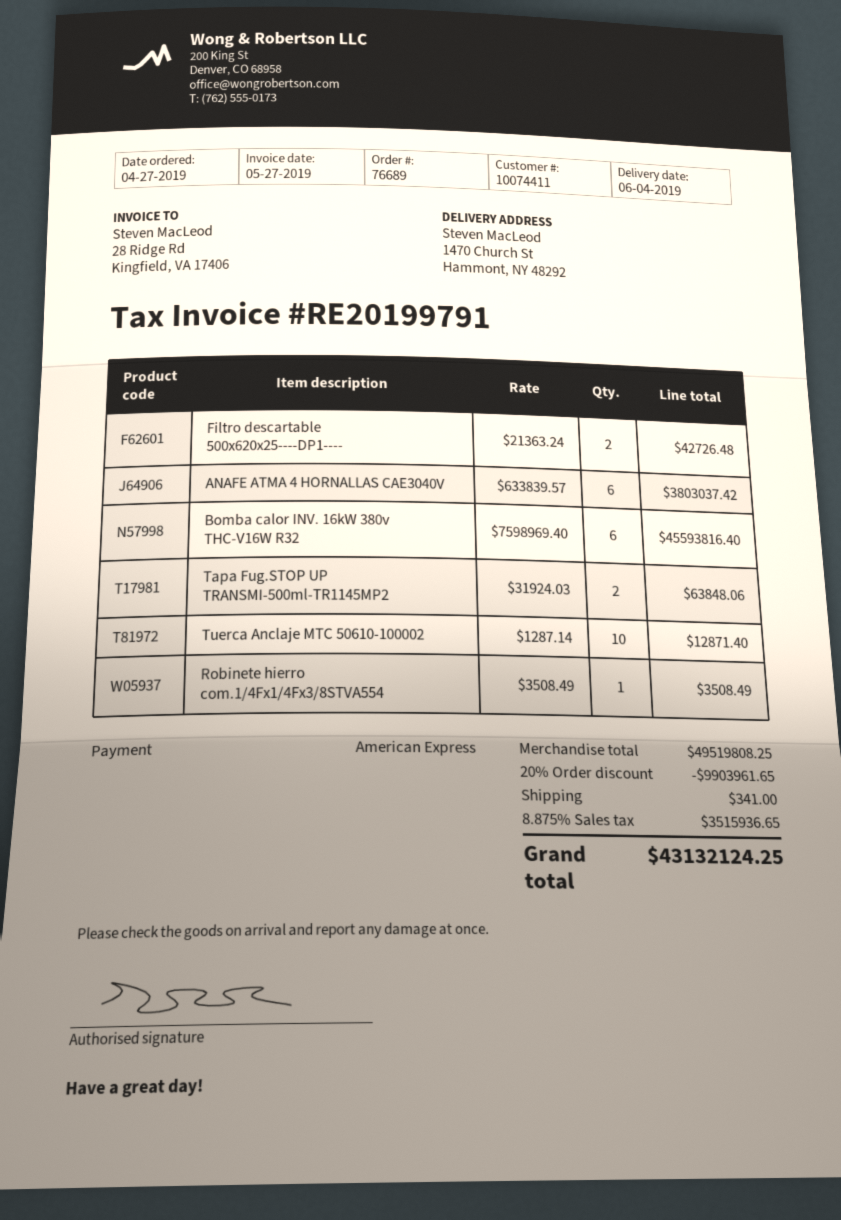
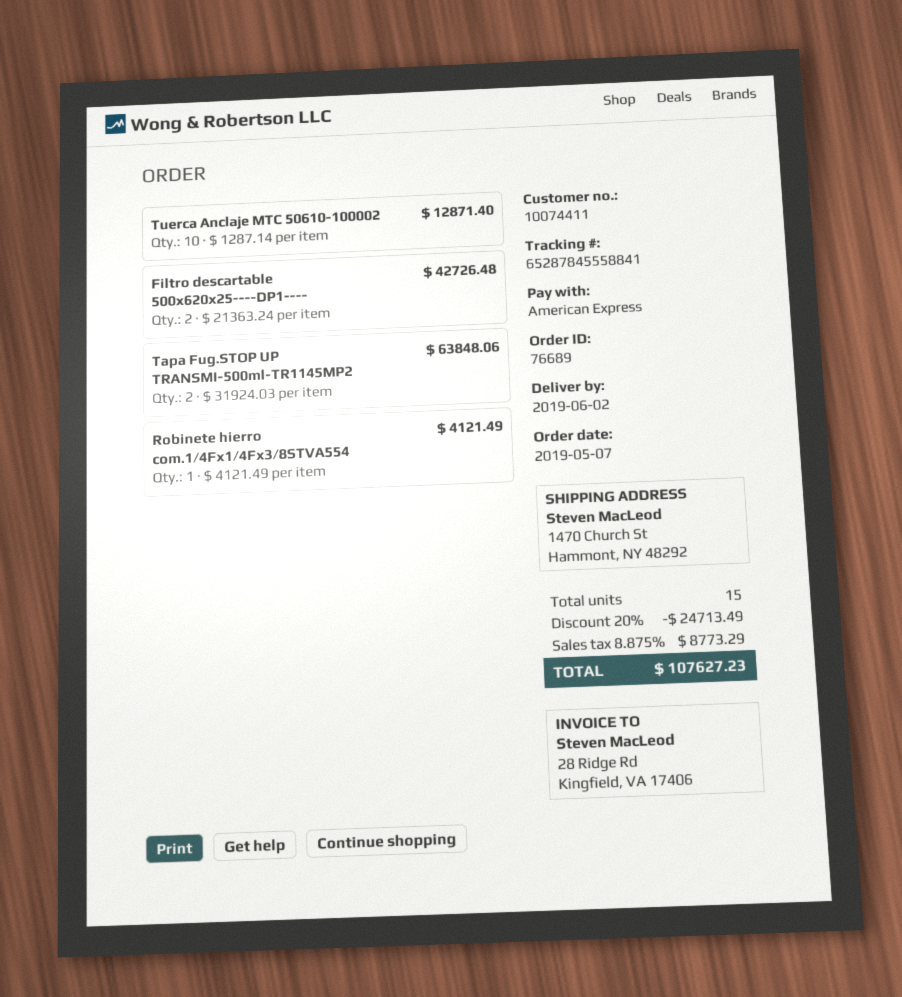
order date: 2019-04-27 -> 2019-05-07
delivery date: 2019-06-04 -> 2019-06-02
ANAFE ATMA 4 HORNALLAS CAE3040V: 6 x 633839.57 = 3803037.42 -> none
Bomba calor INV. 16kW 380v THC-V16W R32: 6 x 7598969.40 = 45593816.40 -> none
Robinete hierro com.1/4Fx1/4Fx3/8STVA554: 1 x 3508.49 = 3508.49 -> 1 x 4121.49 = 4121.49
discount: 20% = 9903961.65 -> 20% = 24713.49
shipping: 341.00 -> none
tax: 8.875% = 3515936.65 -> 8.875% = 8773.29
total: 43132124.25 -> 107627.23

